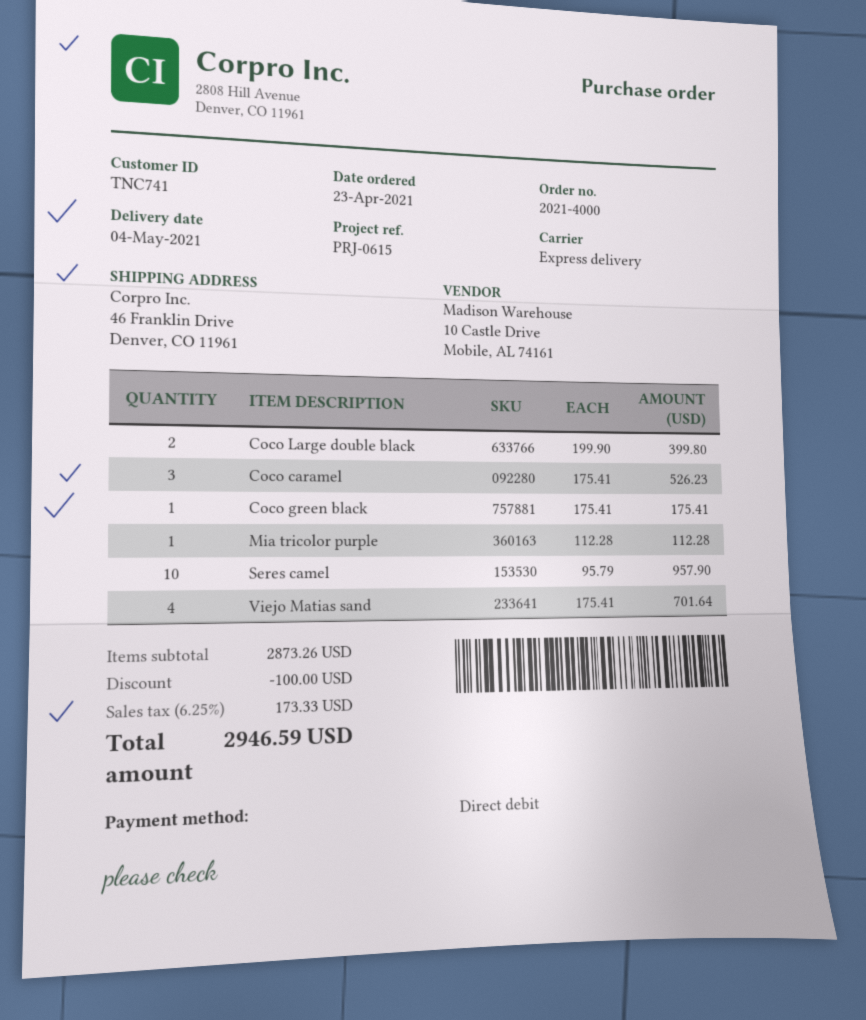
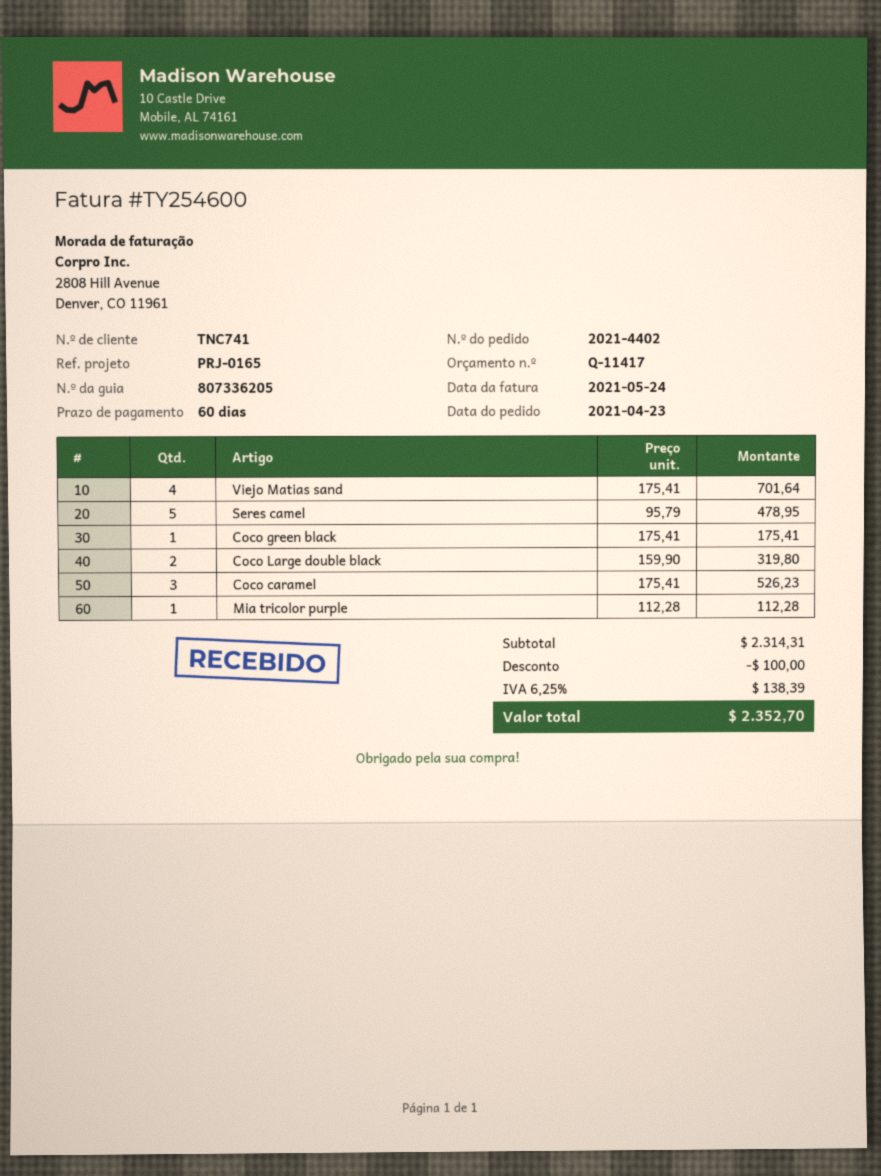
order number: 2021-4000 -> 2021-4402
reference: PRJ-0615 -> PRJ-0165
Coco Large double black: 2 x 199.90 = 399.80 -> 2 x 159.90 = 319.80
Seres camel: 10 x 95.79 = 957.90 -> 5 x 95.79 = 478.95
subtotal: 2873.26 -> 2314.31
tax: 6.25% = 173.33 -> 6.25% = 138.39
total: 2946.59 -> 2352.70

